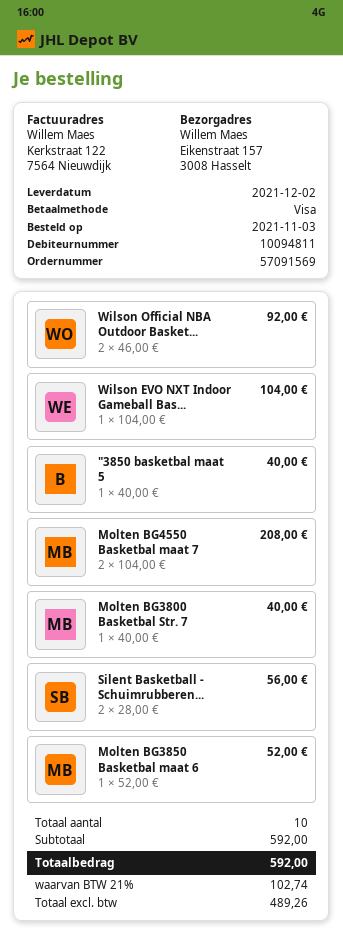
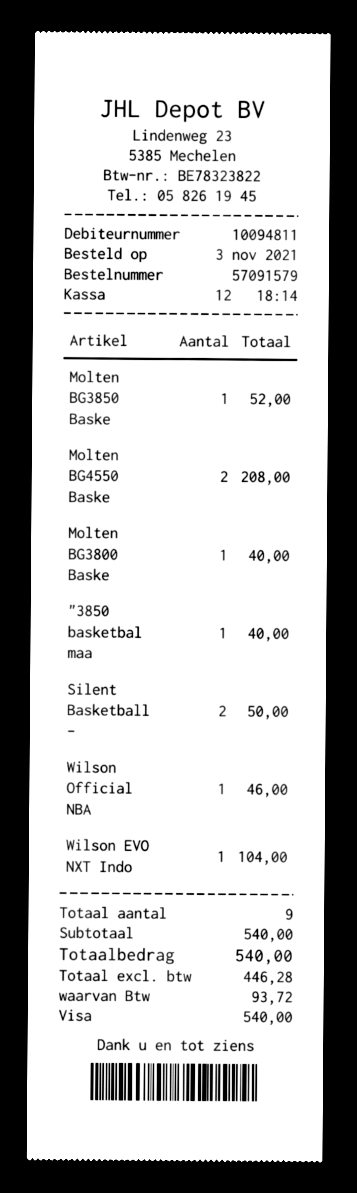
order number: 57091569 -> 57091579
Wilson Official NBA Outdoor Basket...: 2 for 92.00 -> 1 for 46.00
Silent Basketball - Schuimrubberen...: 2 for 56.00 -> 2 for 50.00
total quantity: 10 -> 9
subtotal: 592.00 -> 540.00
net: 489.26 -> 446.28
tax: 102.74 -> 93.72
total: 592.00 -> 540.00

